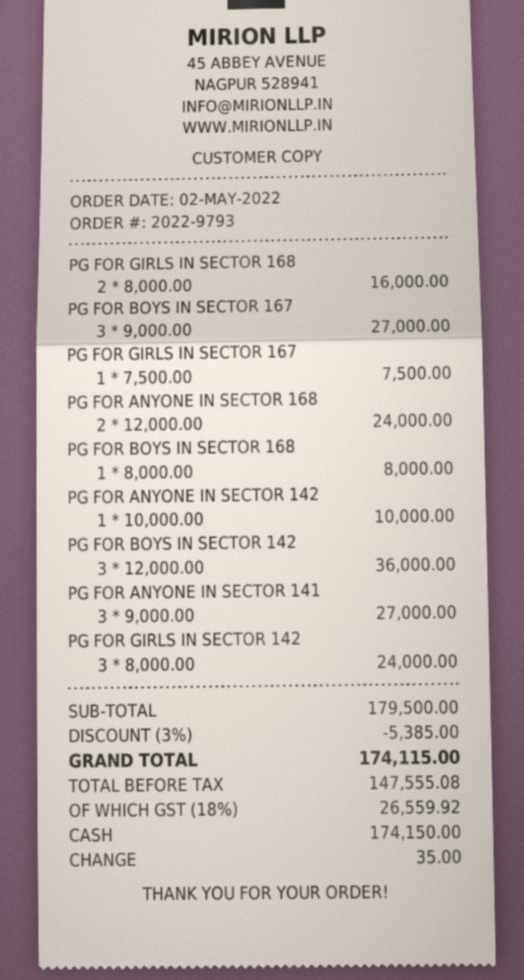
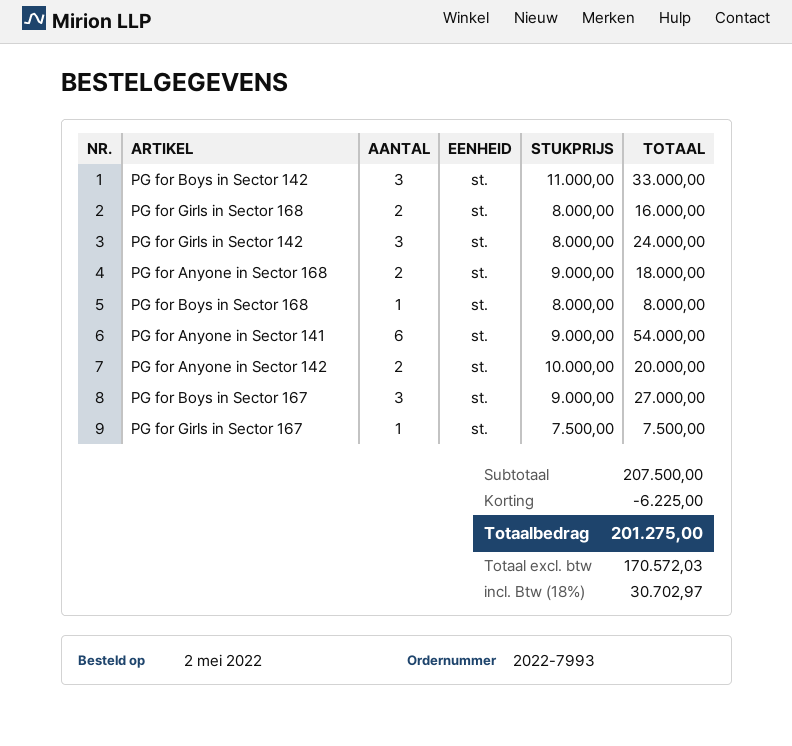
order number: 2022-9793 -> 2022-7993
PG FOR ANYONE IN SECTOR 168: 2 x 12000.00 = 24000.00 -> 2 x 9000.00 = 18000.00
PG FOR ANYONE IN SECTOR 142: 1 x 10000.00 = 10000.00 -> 2 x 10000.00 = 20000.00
PG FOR BOYS IN SECTOR 142: 3 x 12000.00 = 36000.00 -> 3 x 11000.00 = 33000.00
PG FOR ANYONE IN SECTOR 141: 3 x 9000.00 = 27000.00 -> 6 x 9000.00 = 54000.00
subtotal: 179500.00 -> 207500.00
discount: 5385.00 -> 6225.00
net: 147555.08 -> 170572.03
tax: 18% = 26559.92 -> 18% = 30702.97
total: 174115.00 -> 201275.00

